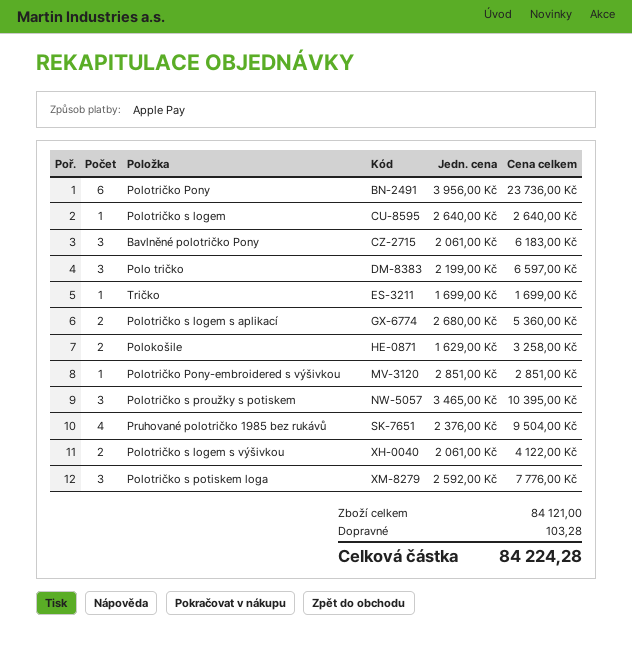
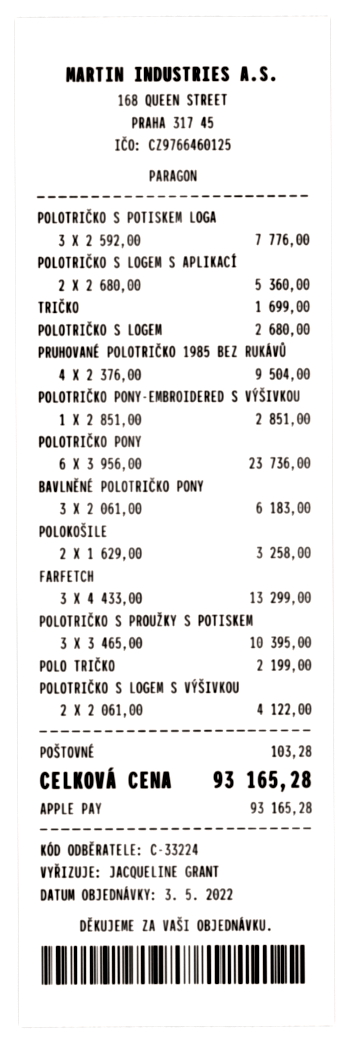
Polotričko s logem: 1 x 2640.00 = 2640.00 -> 1 x 2680.00 = 2680.00
Polo tričko: 3 x 2199.00 = 6597.00 -> 1 x 2199.00 = 2199.00
FARFETCH: none -> 3 x 4433.00 = 13299.00
total: 84224.28 -> 93165.28

